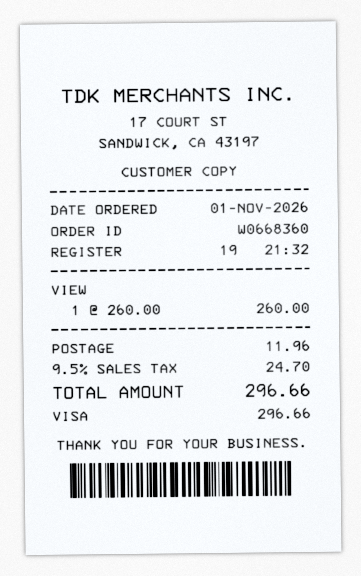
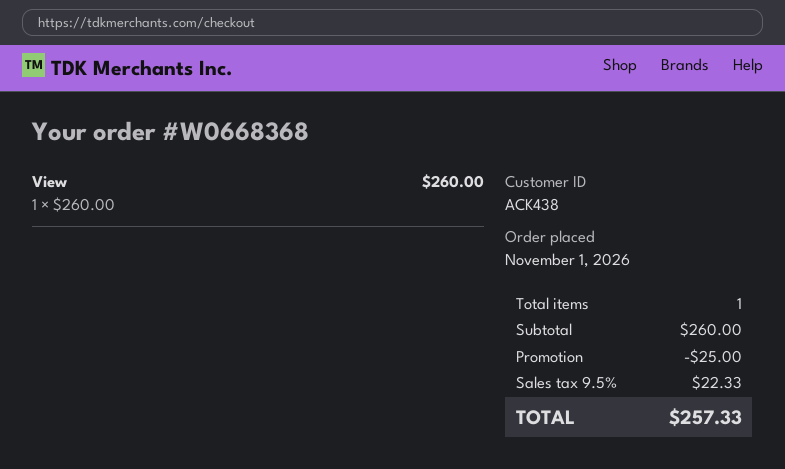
order number: W0668360 -> W0668368
discount: none -> 25.00
shipping: 11.96 -> none
tax: 9.5% = 24.70 -> 9.5% = 22.33
total: 296.66 -> 257.33

